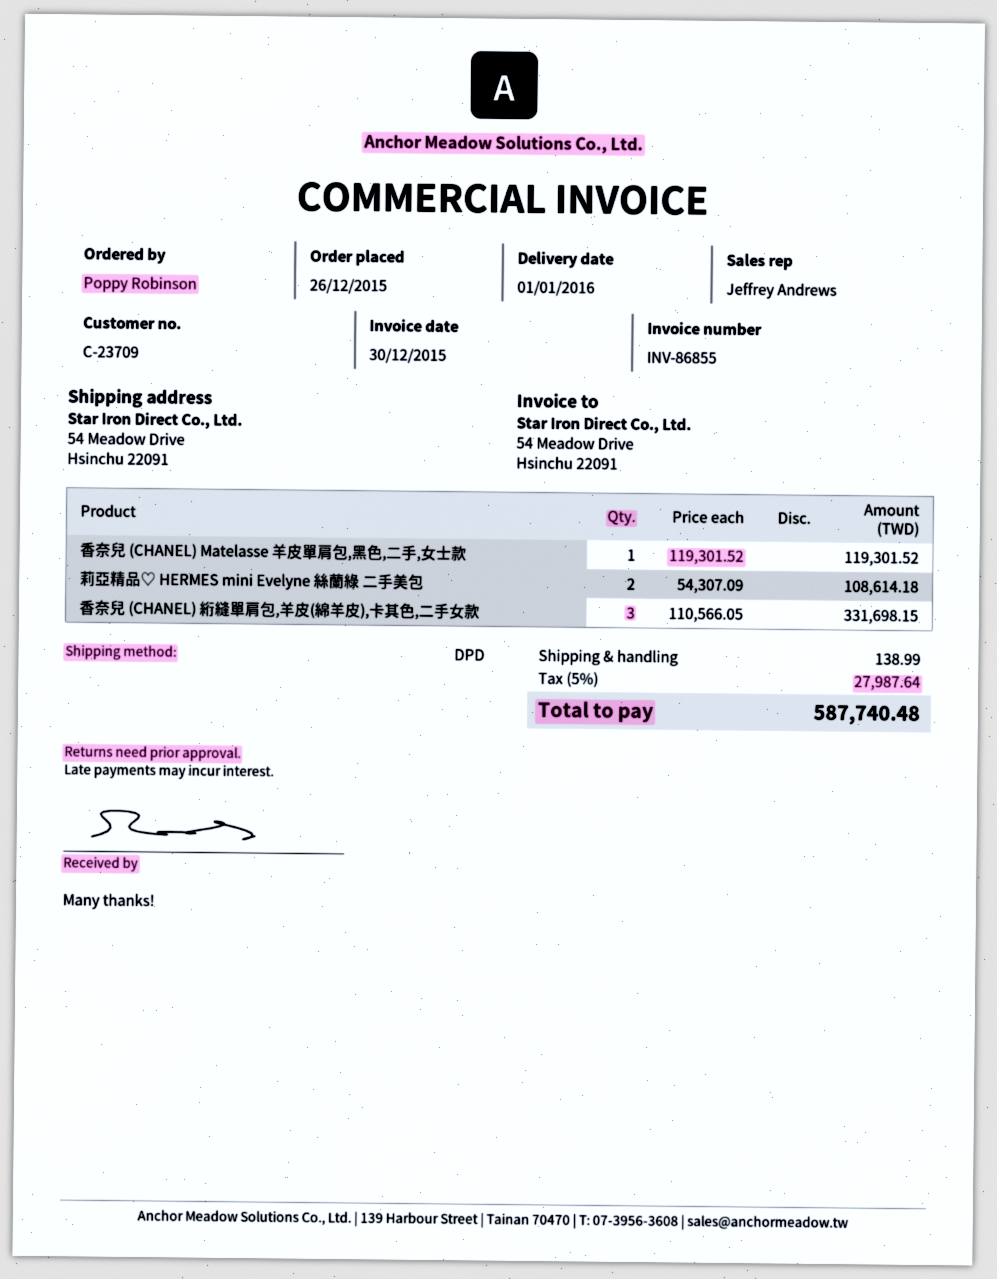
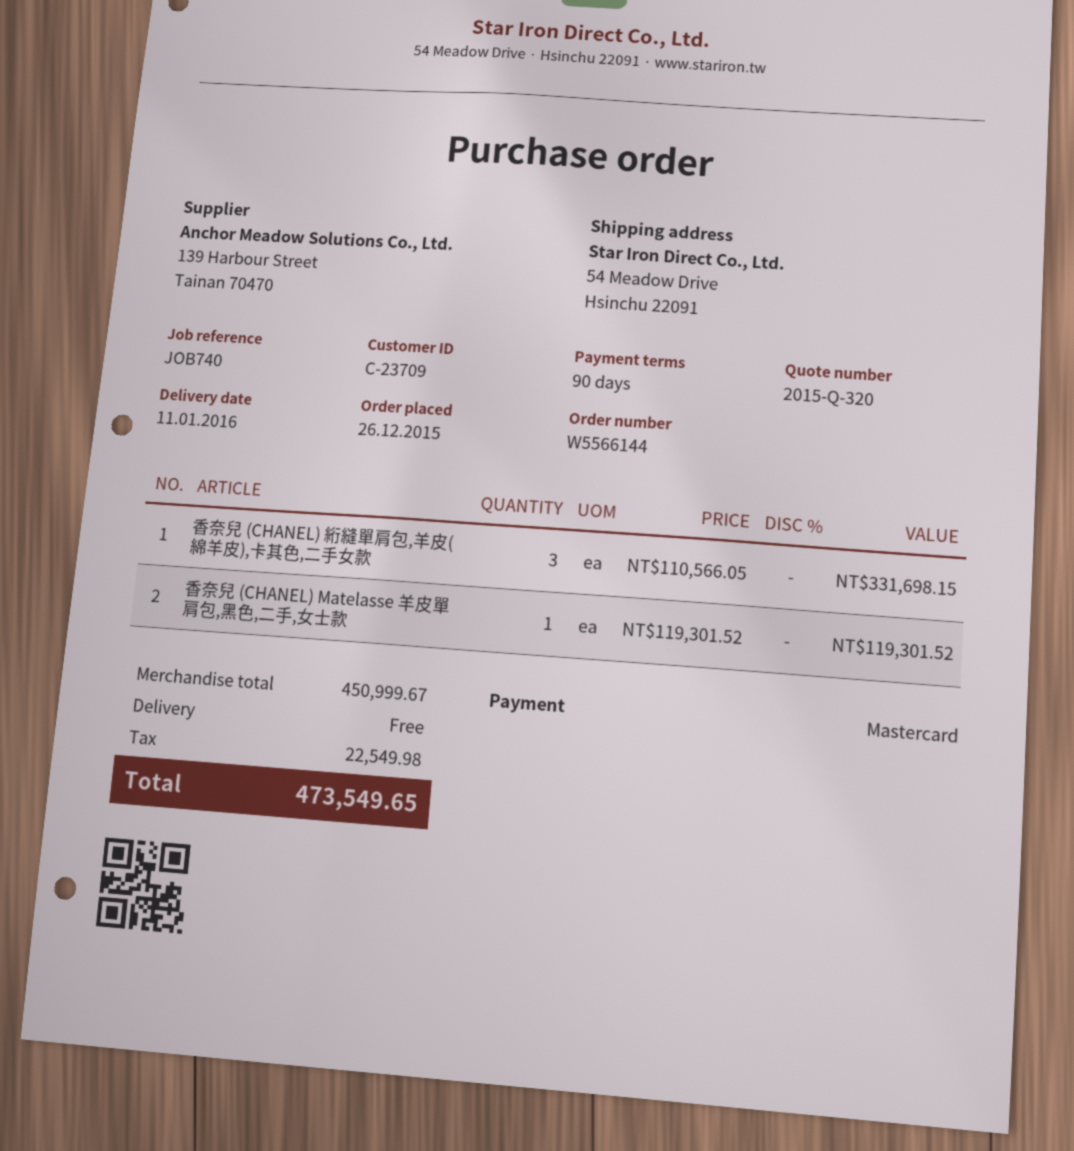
delivery date: 2016-01-01 -> 2016-01-11
莉亞精品♡ HERMES mini Evelyne 絲蘭綠 二手美包: 2 x 54307.09 = 108614.18 -> none
shipping: 138.99 -> 0.00
tax: 27987.64 -> 22549.98
total: 587740.48 -> 473549.65

